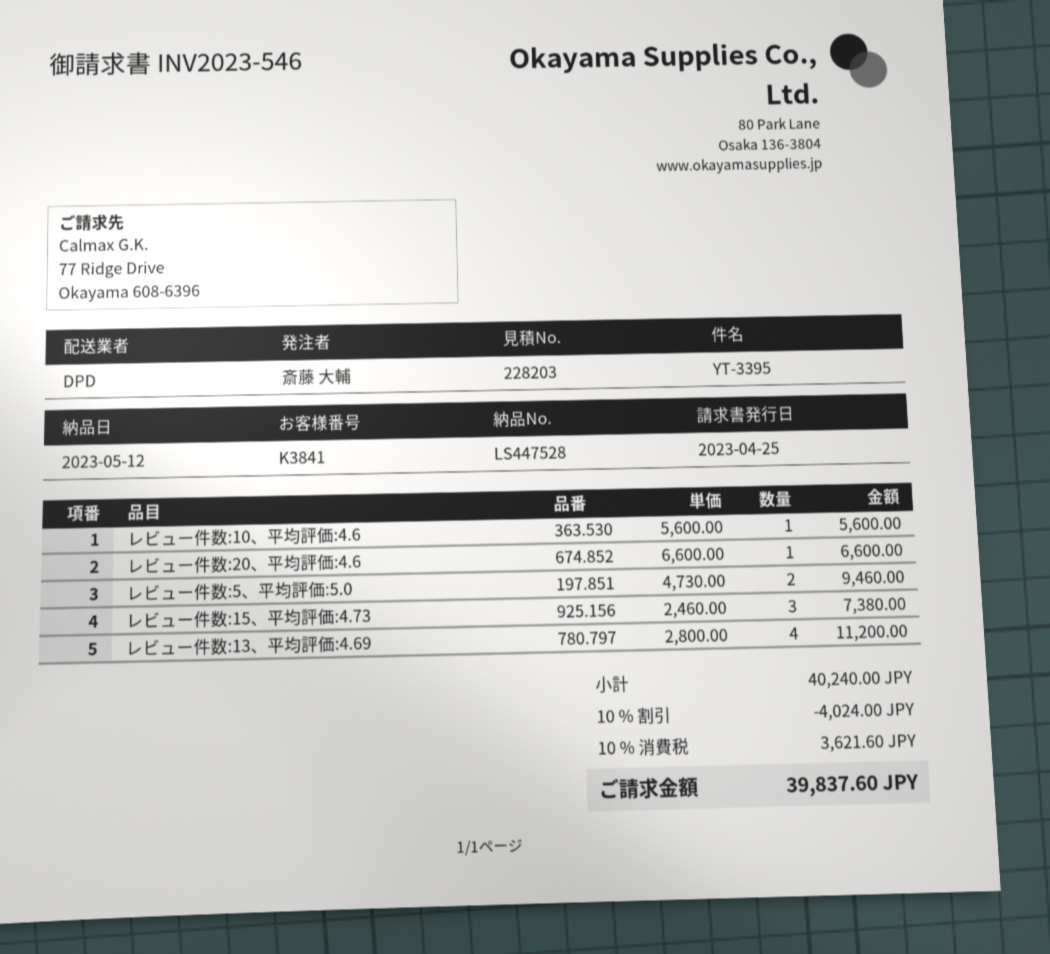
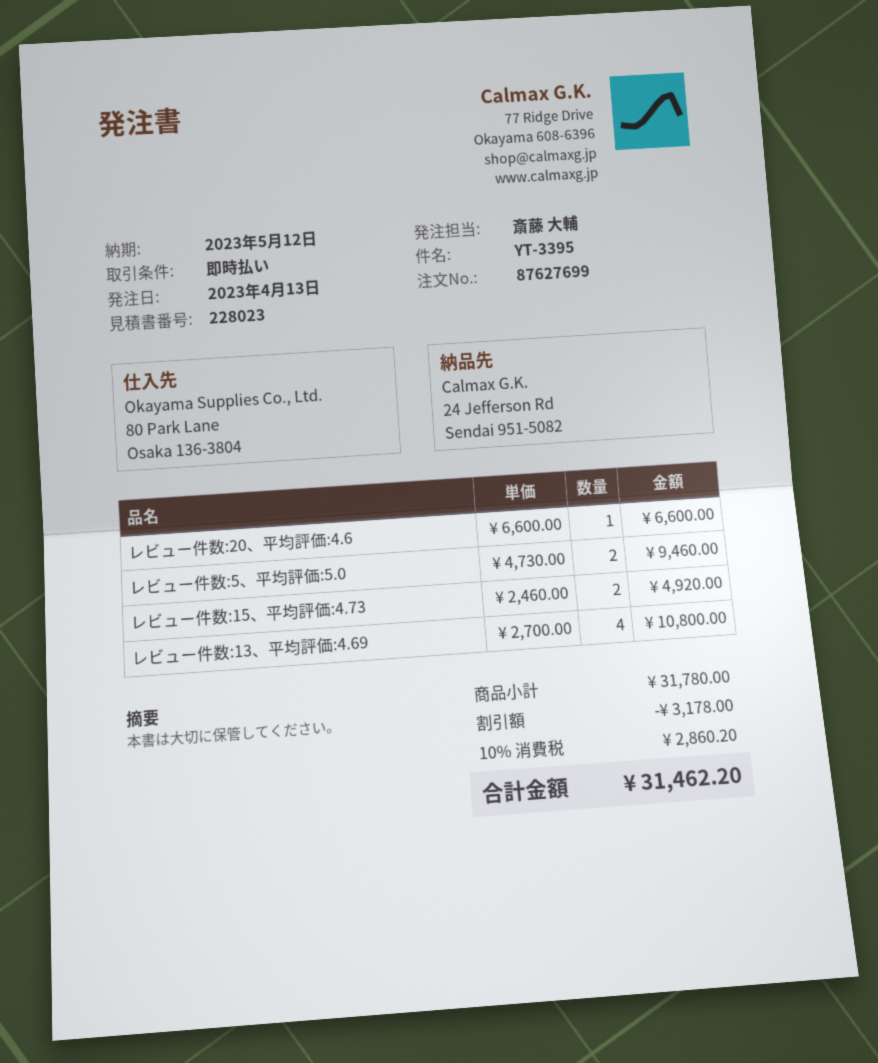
quote number: 228203 -> 228023
レビュー件数:10、平均評価:4.6: 1 x 5600.00 = 5600.00 -> none
レビュー件数:15、平均評価:4.73: 3 x 2460.00 = 7380.00 -> 2 x 2460.00 = 4920.00
レビュー件数:13、平均評価:4.69: 4 x 2800.00 = 11200.00 -> 4 x 2700.00 = 10800.00
subtotal: 40240.00 -> 31780.00
discount: 4024.00 -> 3178.00
tax: 10% = 3621.60 -> 10% = 2860.20
total: 39837.60 -> 31462.20

